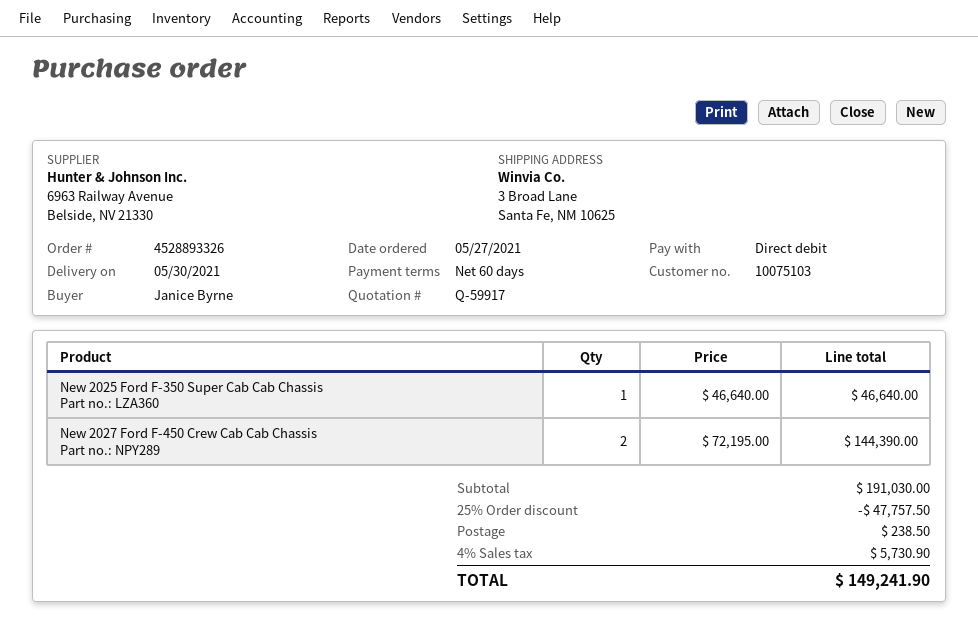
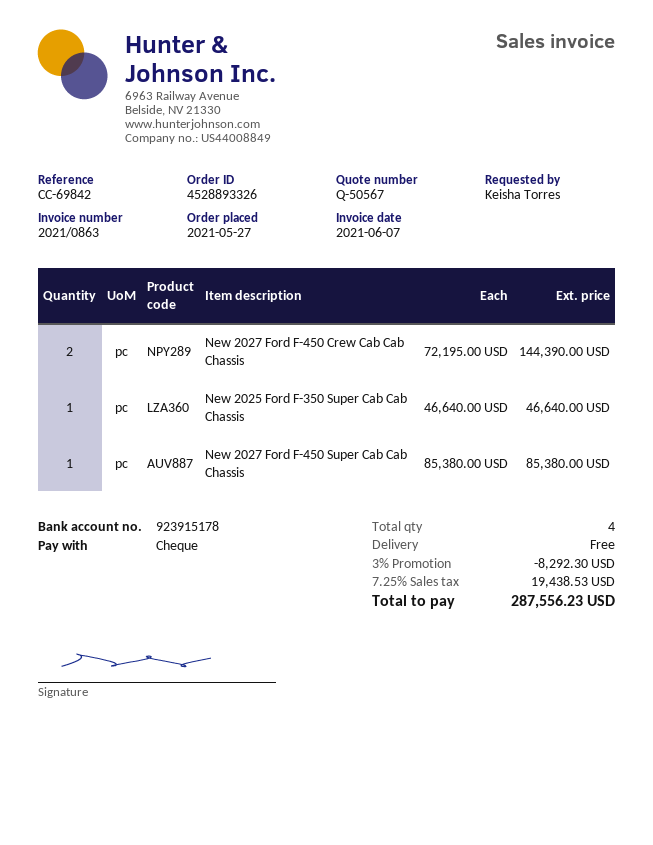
quote number: Q-59917 -> Q-50567
ordered by: Janice Byrne -> Keisha Torres
payment method: direct debit -> cheque
New 2027 Ford F-450 Super Cab Cab Chassis: none -> 1 x 85380.00 = 85380.00
discount: 25% = 47757.50 -> 3% = 8292.30
shipping: 238.50 -> 0.00
tax: 4% = 5730.90 -> 7.25% = 19438.53
total: 149241.90 -> 287556.23

